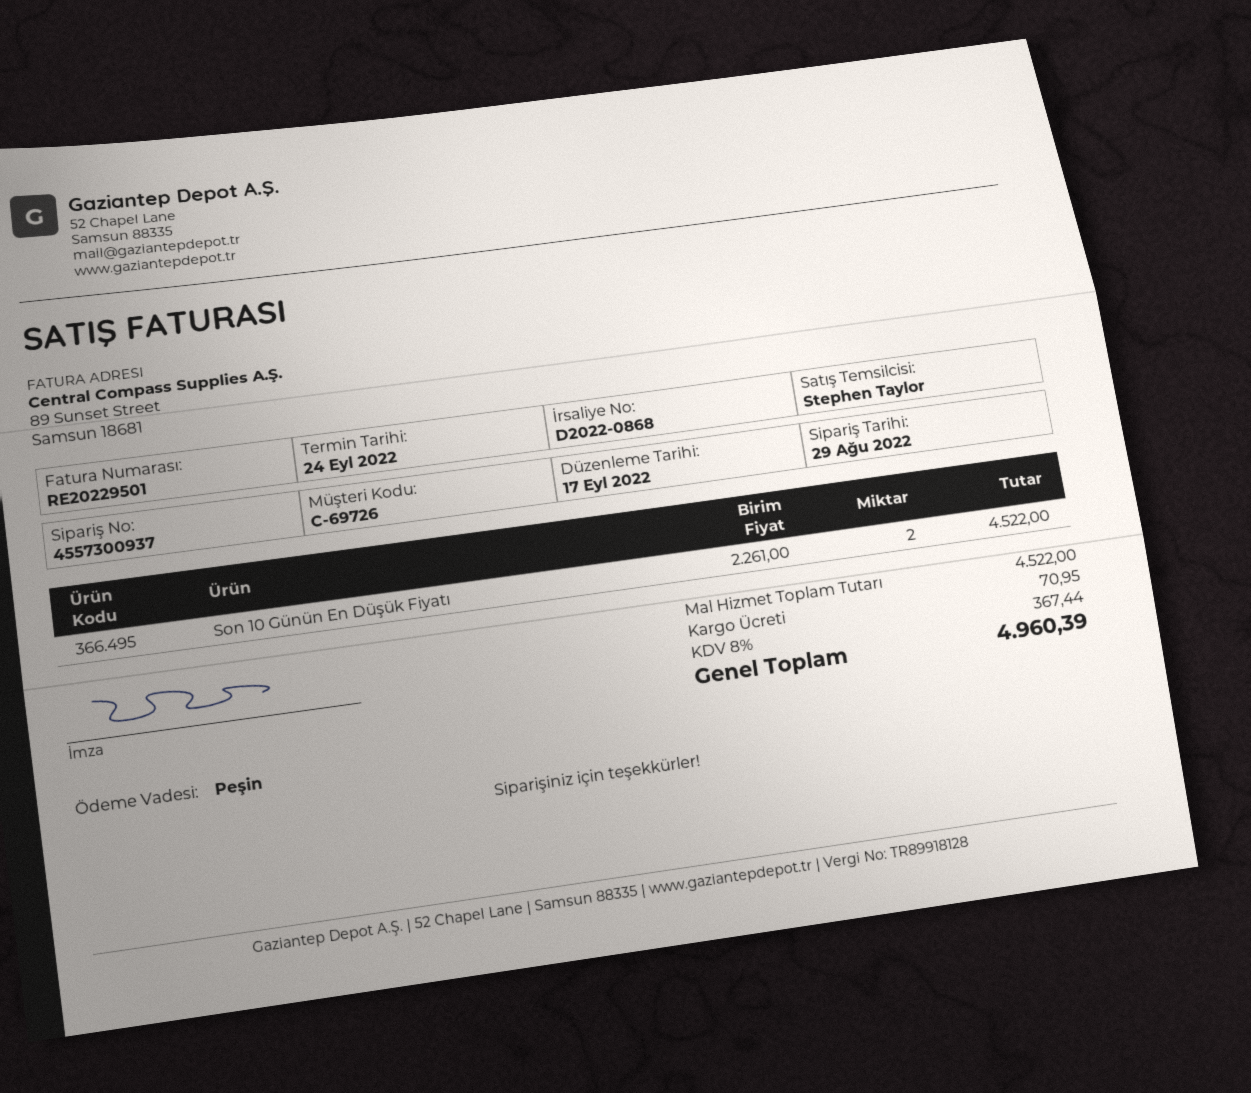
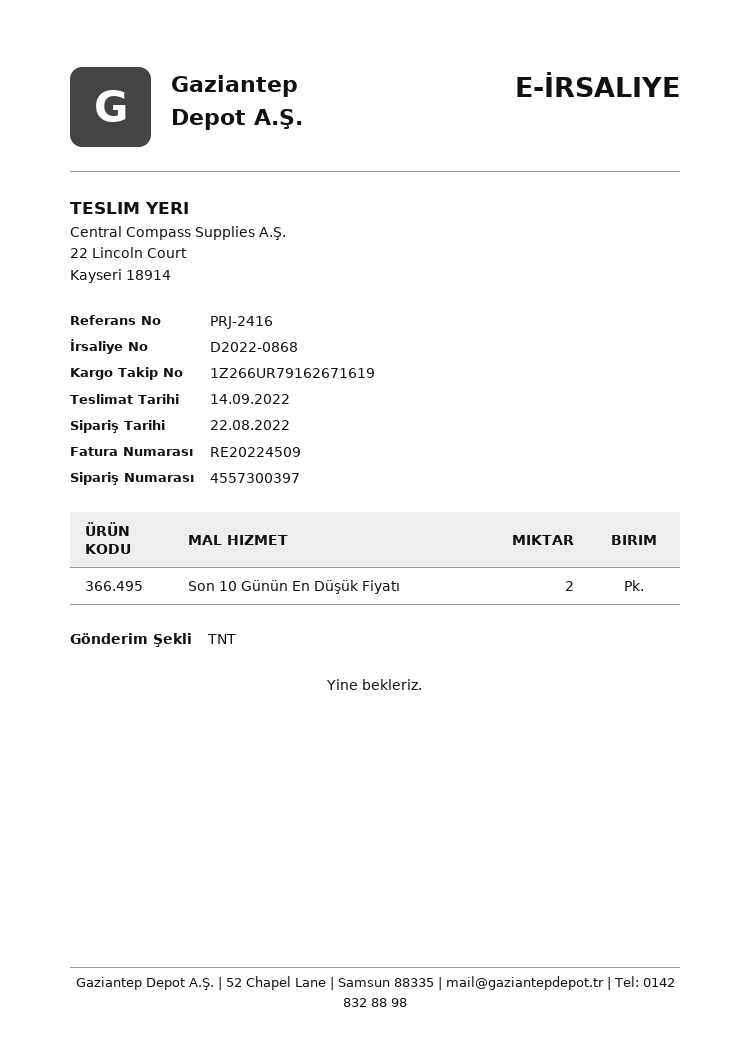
order number: 4557300937 -> 4557300397
order date: 2022-08-29 -> 2022-08-22
delivery date: 2022-09-24 -> 2022-09-14
invoice number: RE20229501 -> RE20224509

